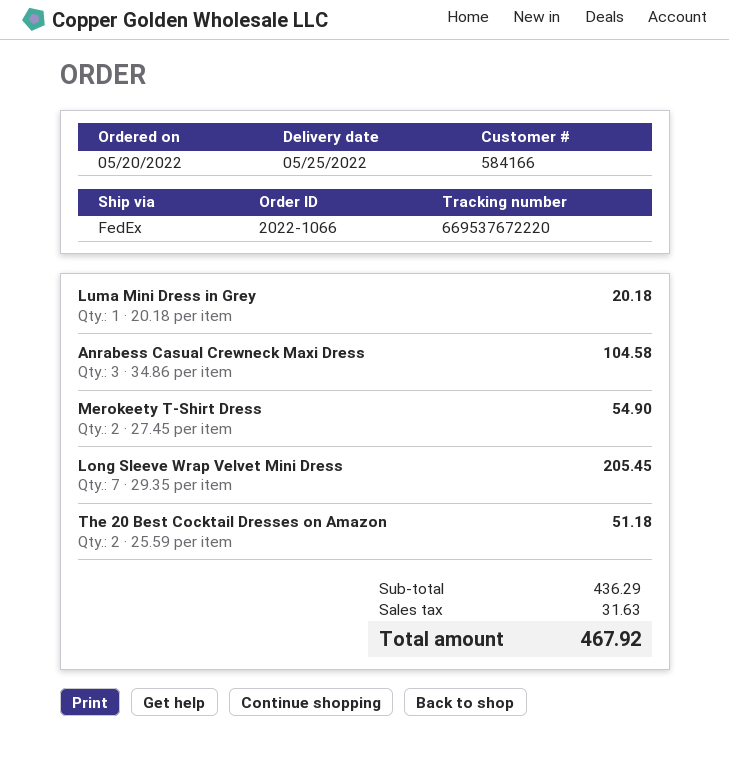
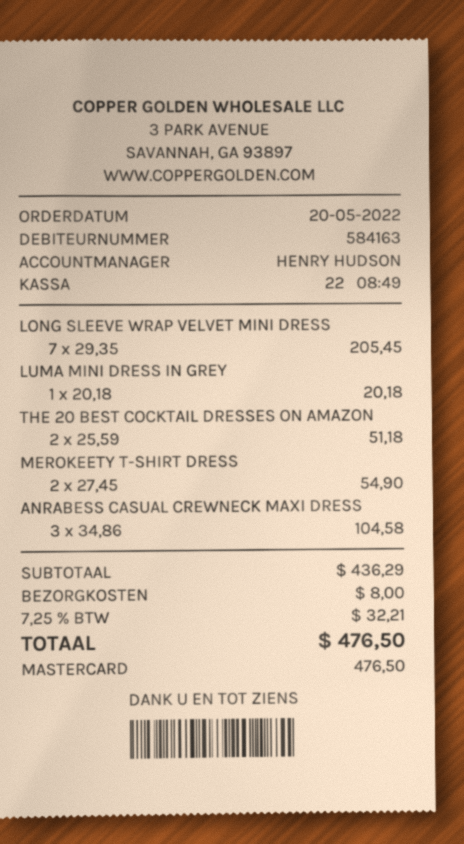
customer number: 584166 -> 584163
shipping: none -> 8.00
tax: 31.63 -> 32.21
total: 467.92 -> 476.50

